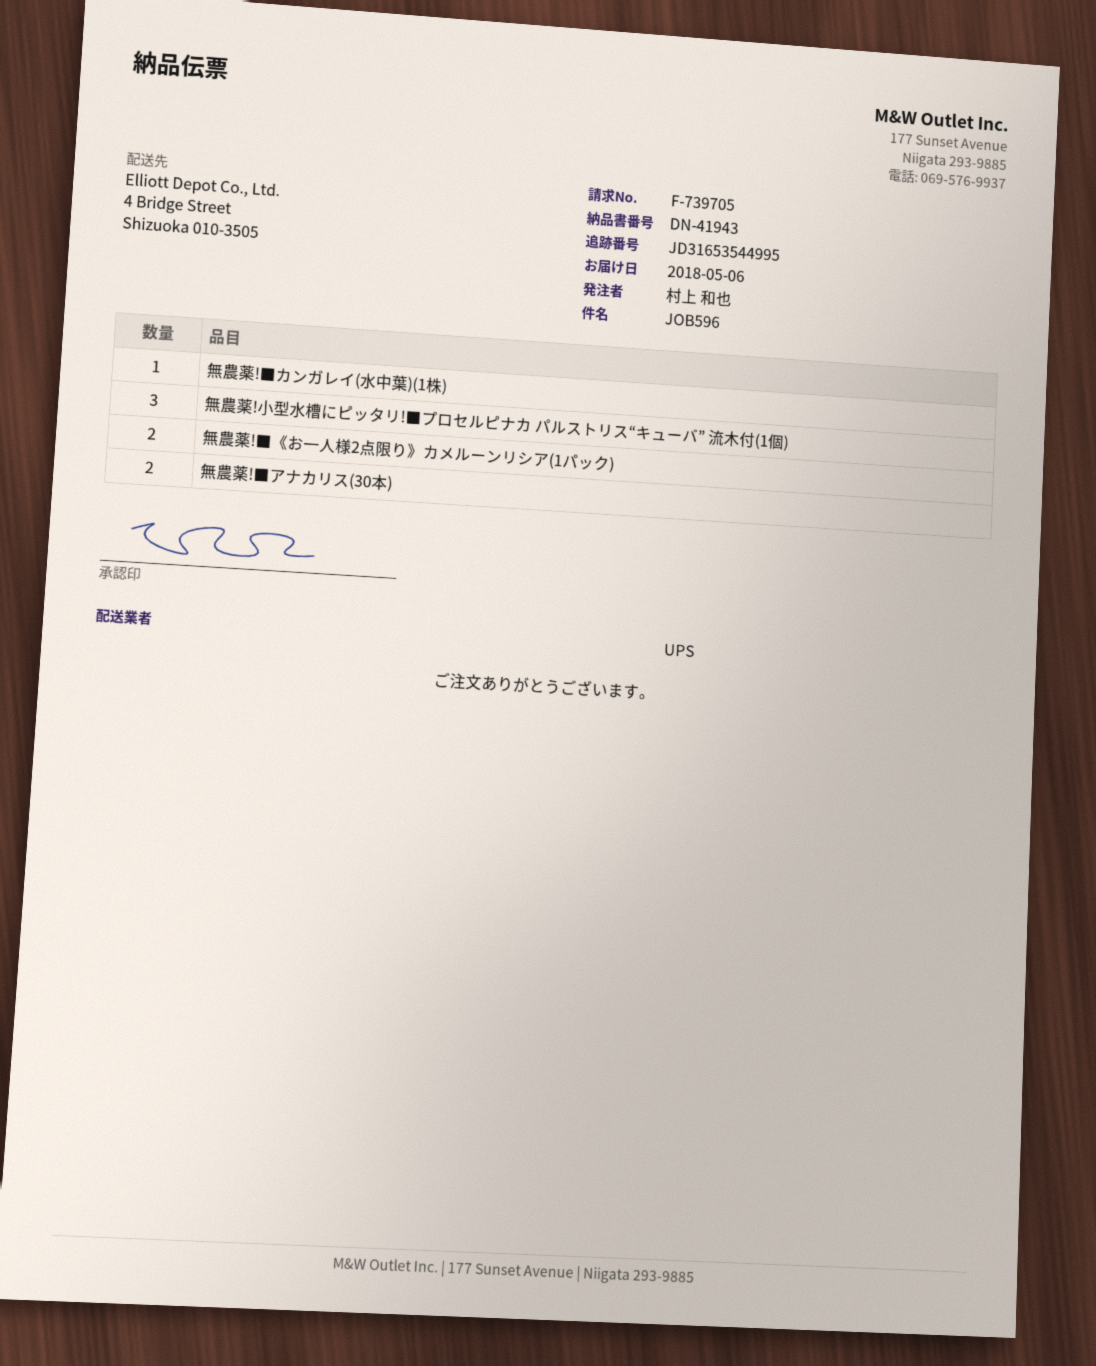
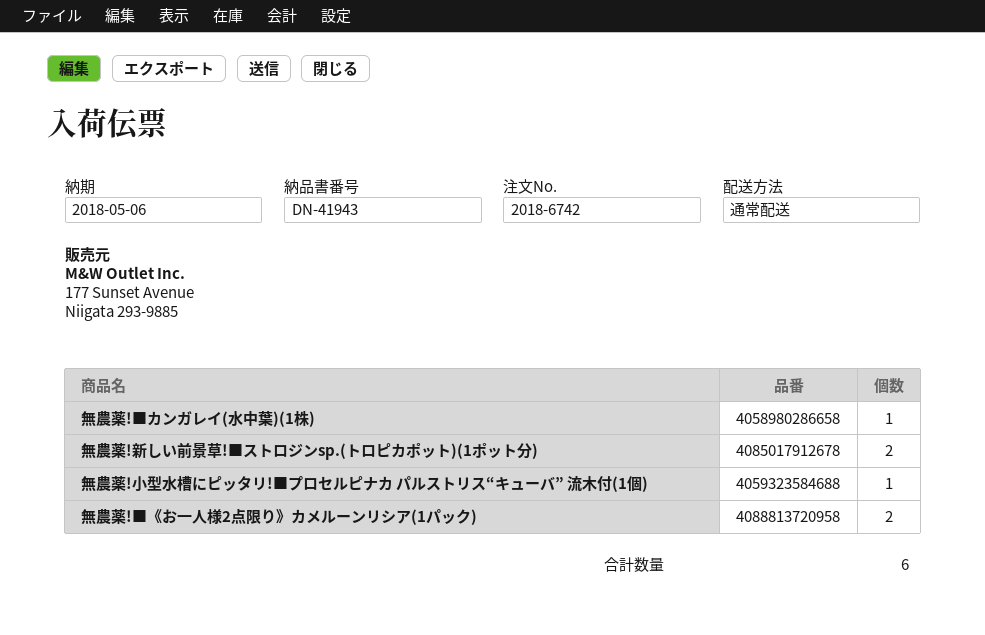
shipping method: UPS -> standard
無農薬!小型水槽にピッタリ!■プロセルピナカ パルストリス“キューバ” 流木付(1個): 3 -> 1
無農薬!■アナカリス(30本): 2 -> none
無農薬!新しい前景草!■ストロジンsp.(トロピカポット)(1ポット分): none -> 2

